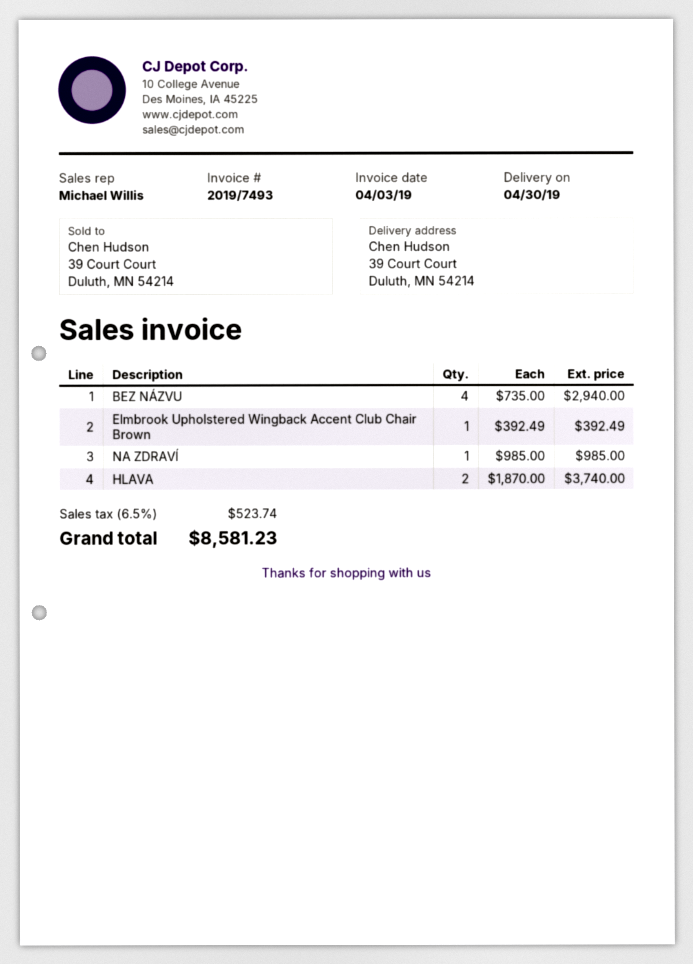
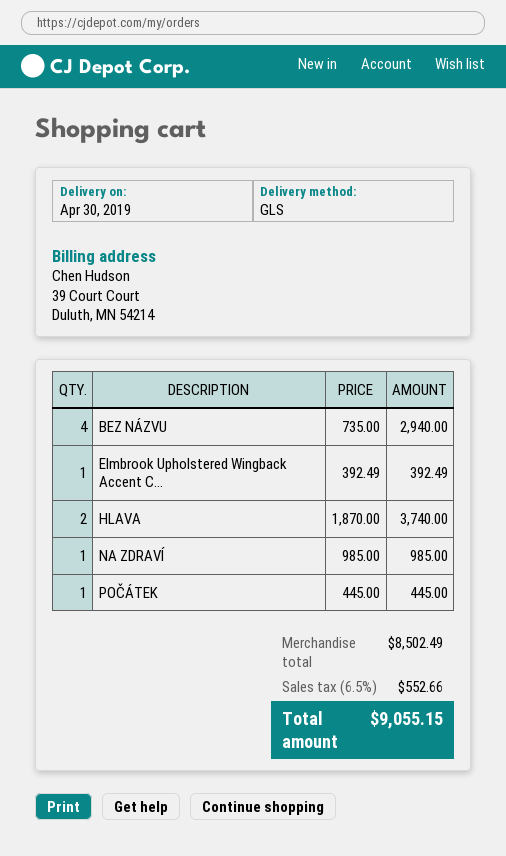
POČÁTEK: none -> 1 x 445.00 = 445.00
tax: 6.5% = 523.74 -> 6.5% = 552.66
total: 8581.23 -> 9055.15

